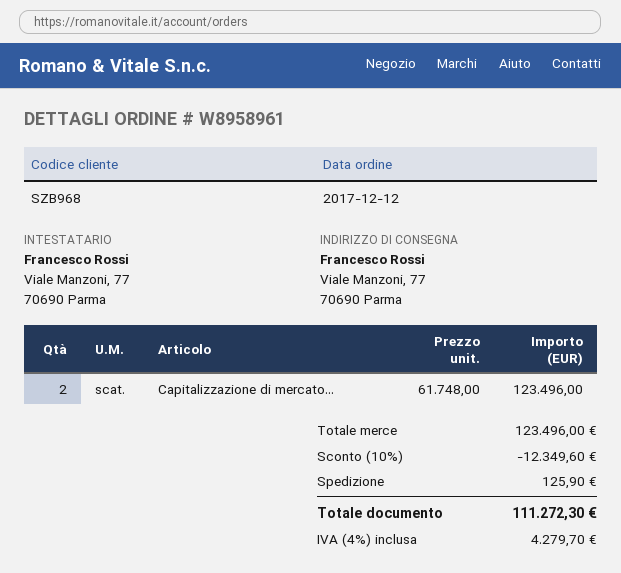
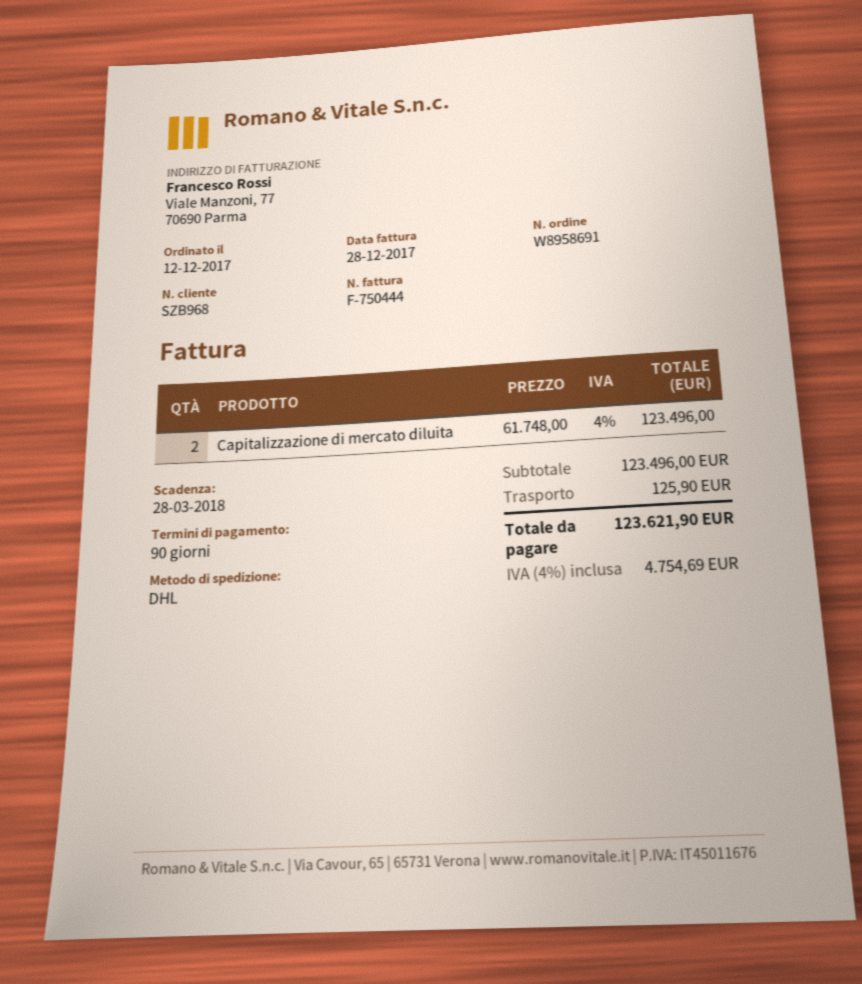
order number: W8958961 -> W8958691
discount: 10% = 12349.60 -> none
tax: 4% = 4279.70 -> 4% = 4754.69
total: 111272.30 -> 123621.90

